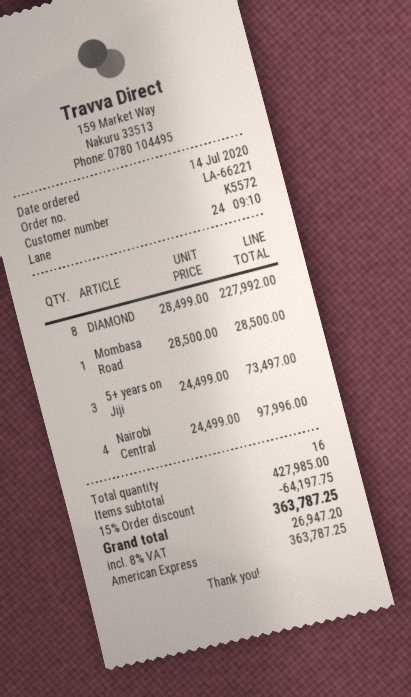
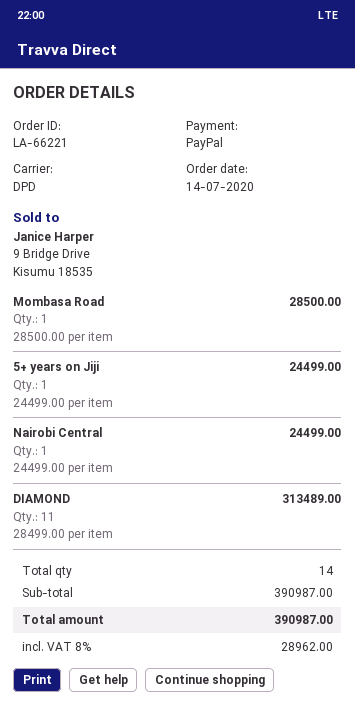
payment method: American Express -> PayPal
DIAMOND: 8 x 28499.00 = 227992.00 -> 11 x 28499.00 = 313489.00
5+ years on Jiji: 3 x 24499.00 = 73497.00 -> 1 x 24499.00 = 24499.00
Nairobi Central: 4 x 24499.00 = 97996.00 -> 1 x 24499.00 = 24499.00
total quantity: 16 -> 14
subtotal: 427985.00 -> 390987.00
discount: 15% = 64197.75 -> none
tax: 8% = 26947.20 -> 8% = 28962.00
total: 363787.25 -> 390987.00

